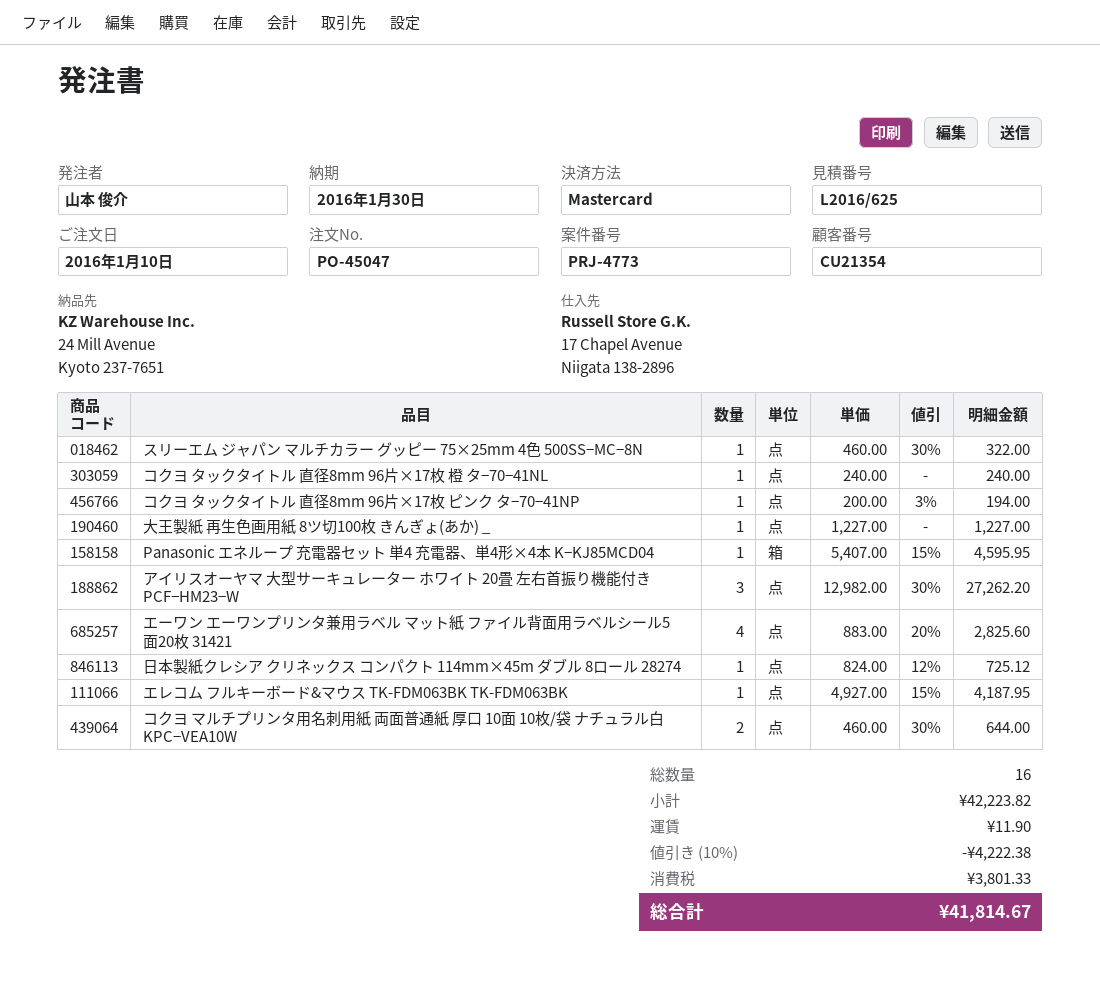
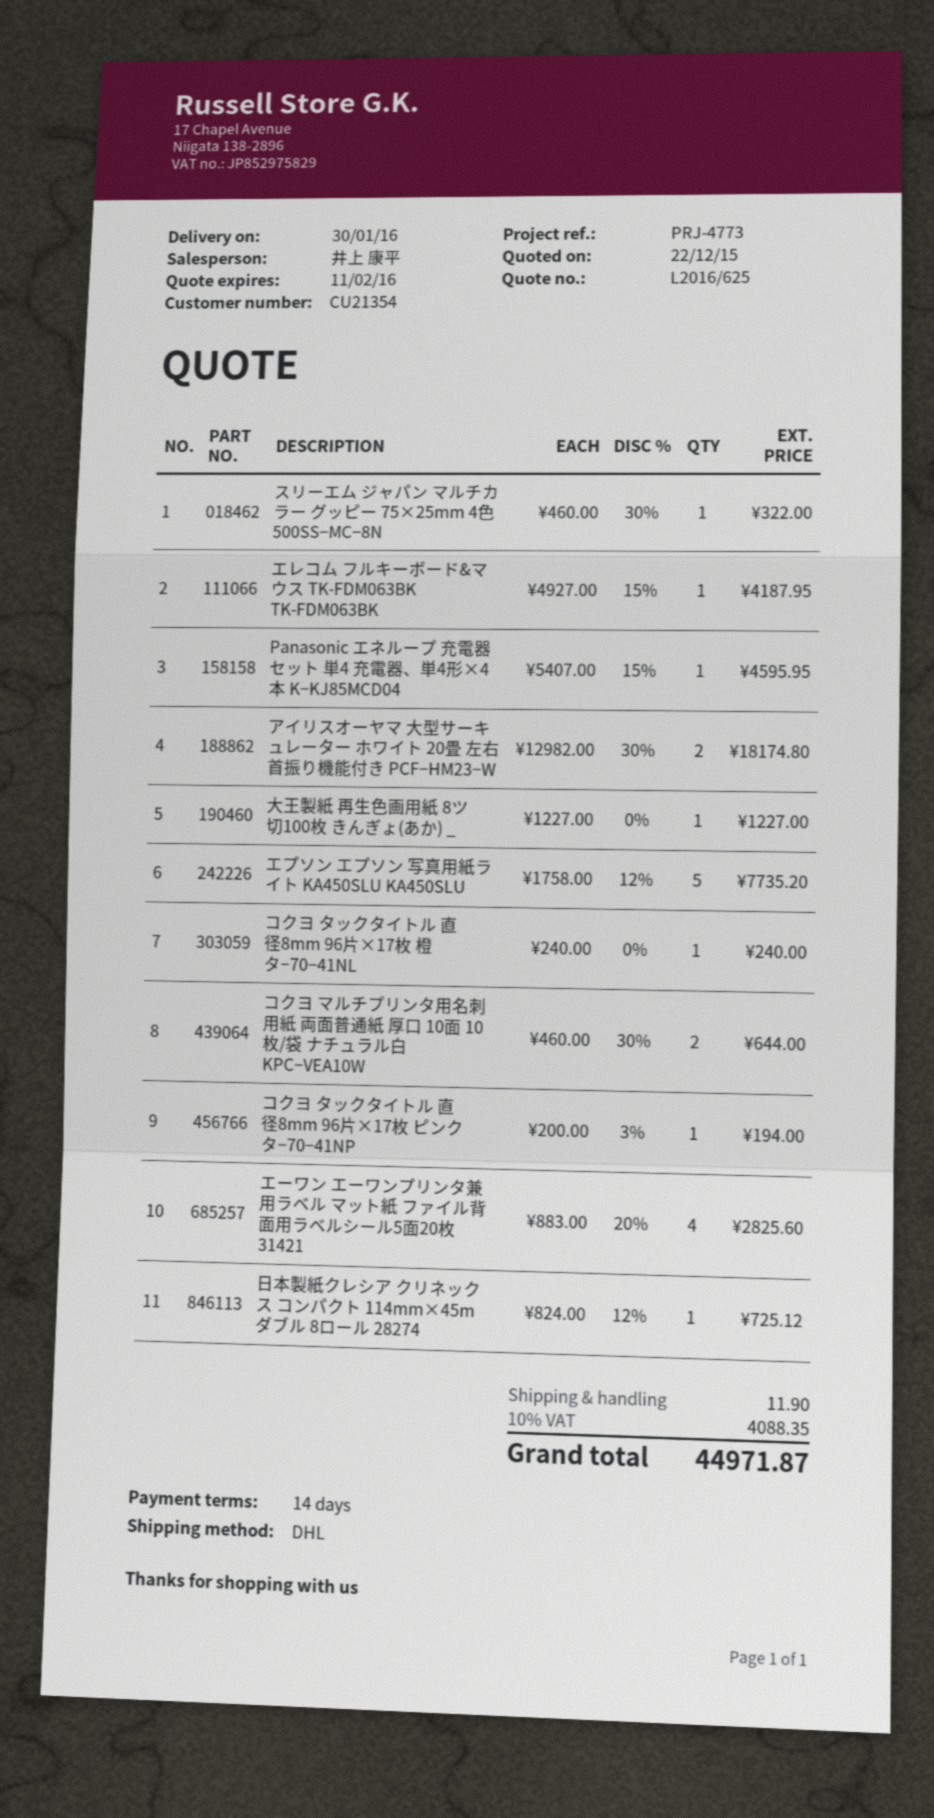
アイリスオーヤマ 大型サーキュレーター ホワイト 20畳 左右首振り機能付き PCF−HM23−W: 3 x 12982.00 - 30% = 27262.20 -> 2 x 12982.00 - 30% = 18174.80
エプソン エプソン 写真用紙ライト KA450SLU KA450SLU: none -> 5 x 1758.00 - 12% = 7735.20
discount: 10% = 4222.38 -> none
tax: 3801.33 -> 4088.35
total: 41814.67 -> 44971.87

